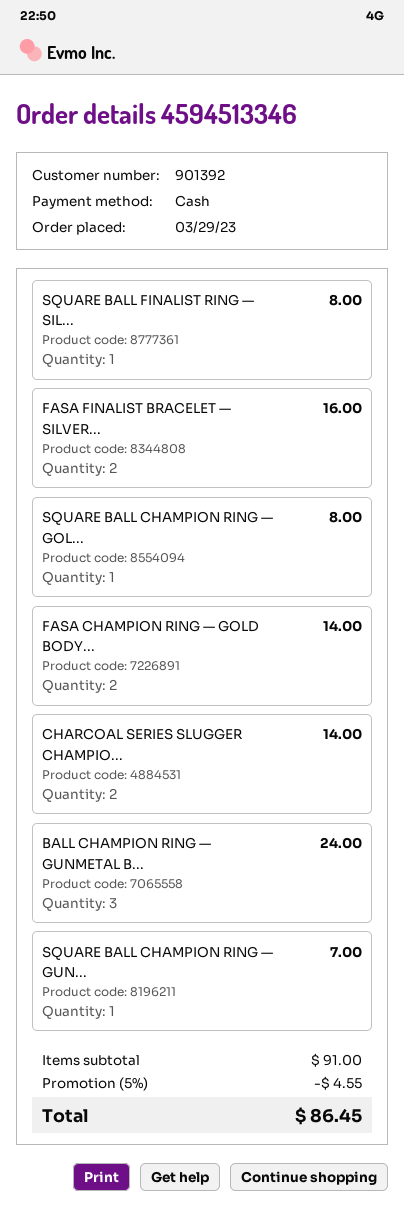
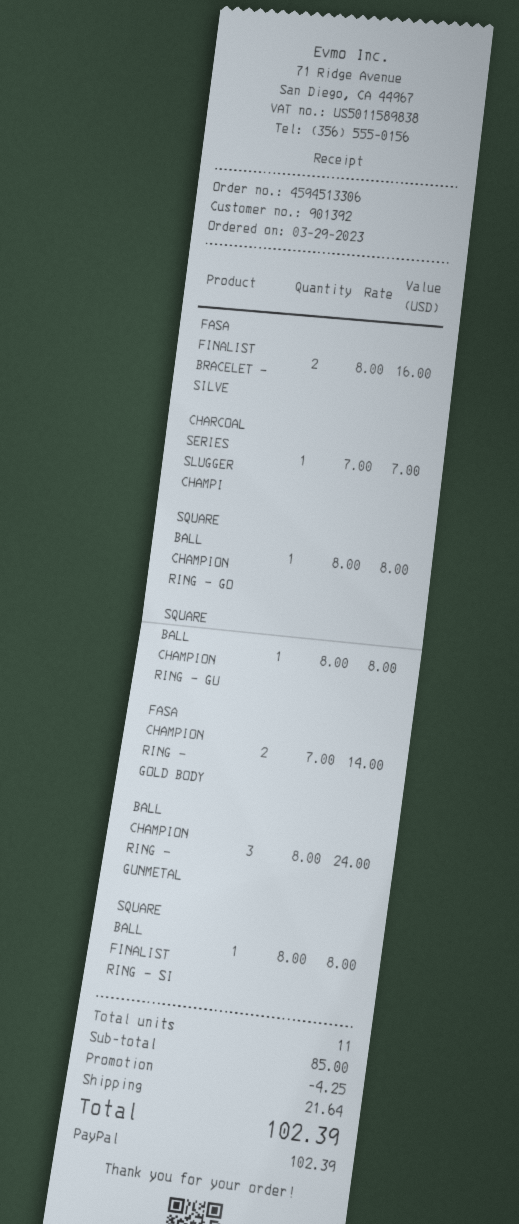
order number: 4594513346 -> 4594513306
payment method: cash -> PayPal
CHARCOAL SERIES SLUGGER CHAMPIO...: 2 for 14.00 -> 1 for 7.00
SQUARE BALL CHAMPION RING — GUN...: 1 for 7.00 -> 1 for 8.00
subtotal: 91.00 -> 85.00
discount: 4.55 -> 4.25
shipping: none -> 21.64
total: 86.45 -> 102.39

